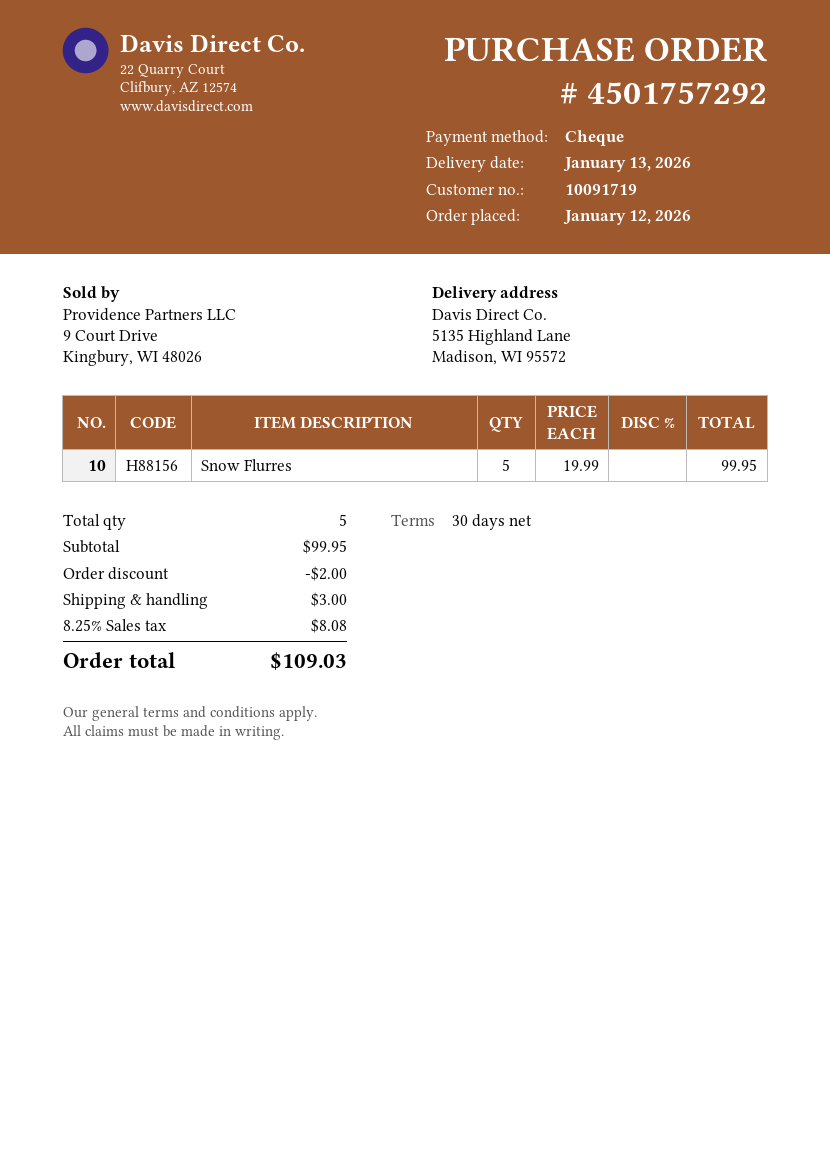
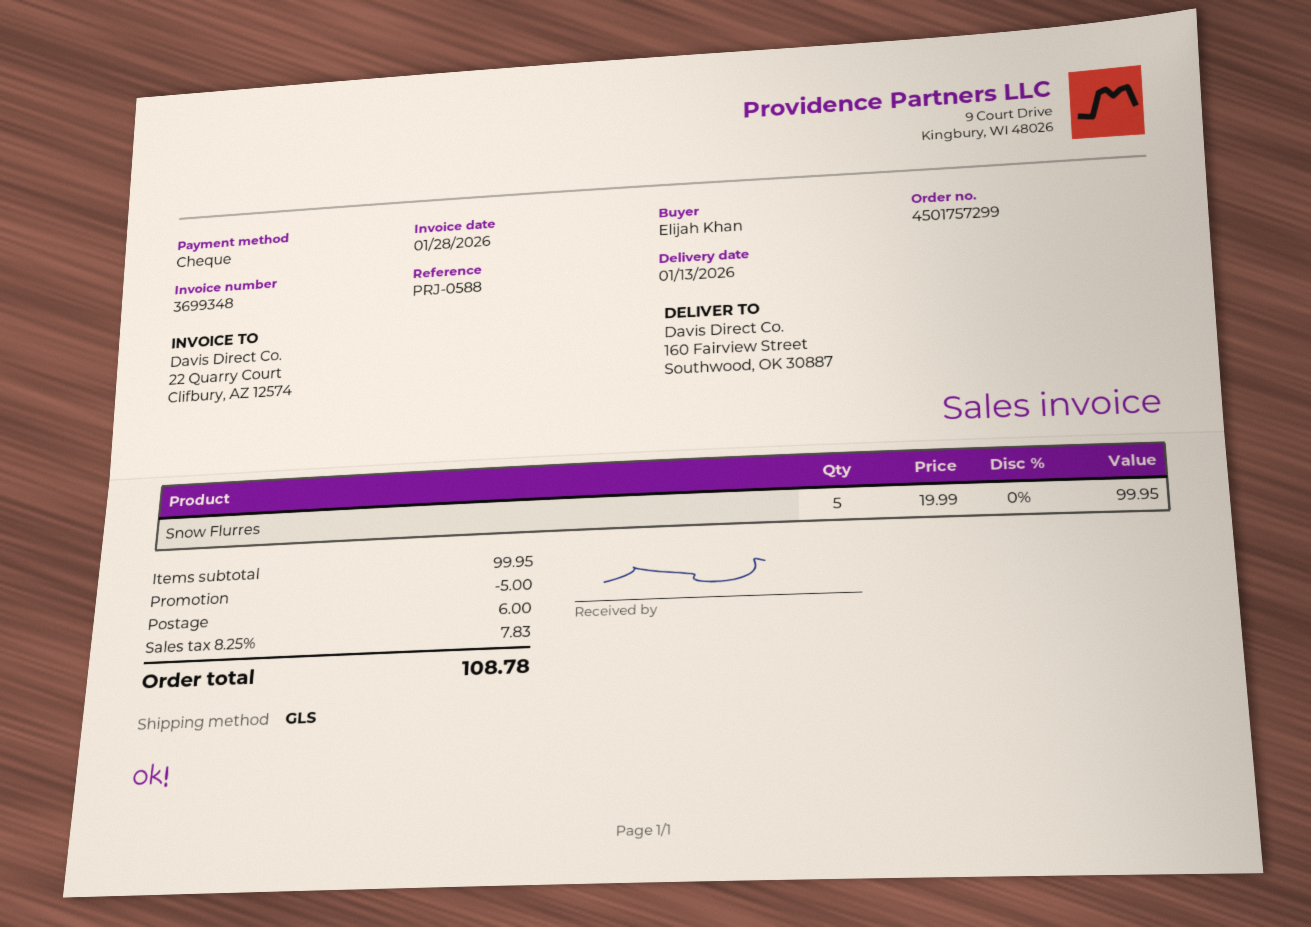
order number: 4501757292 -> 4501757299
ship to: 5135 Highland Lane, Madison, WI 95572 -> 160 Fairview Street, Southwood, OK 30887
discount: 2.00 -> 5.00
shipping: 3.00 -> 6.00
tax: 8.25% = 8.08 -> 8.25% = 7.83
total: 109.03 -> 108.78

